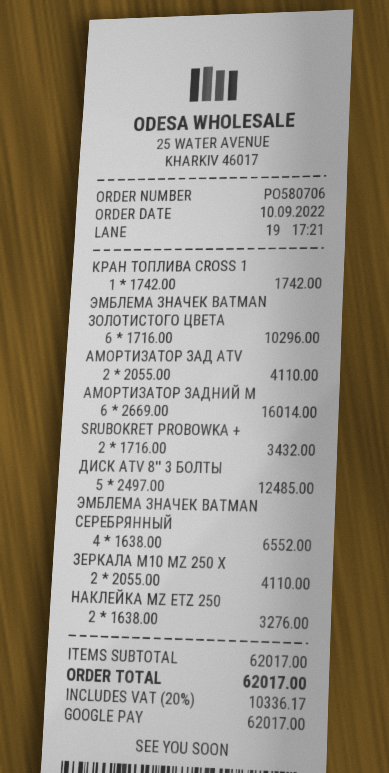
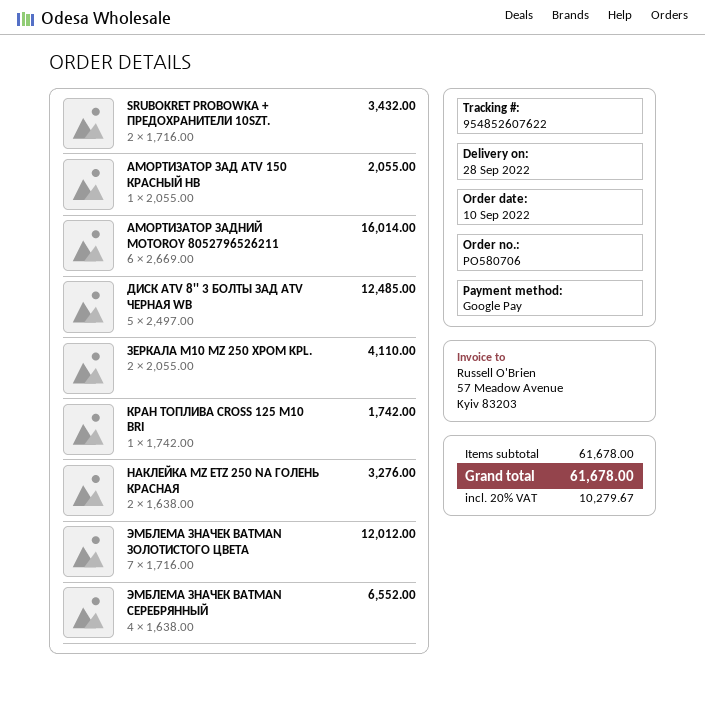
ЭМБЛЕМА ЗНАЧЕК BATMAN ЗОЛОТИСТОГО ЦВЕТА: 6 x 1716.00 = 10296.00 -> 7 x 1716.00 = 12012.00
АМОРТИЗАТОР ЗАД ATV: 2 x 2055.00 = 4110.00 -> 1 x 2055.00 = 2055.00
subtotal: 62017.00 -> 61678.00
tax: 20% = 10336.17 -> 20% = 10279.67
total: 62017.00 -> 61678.00

